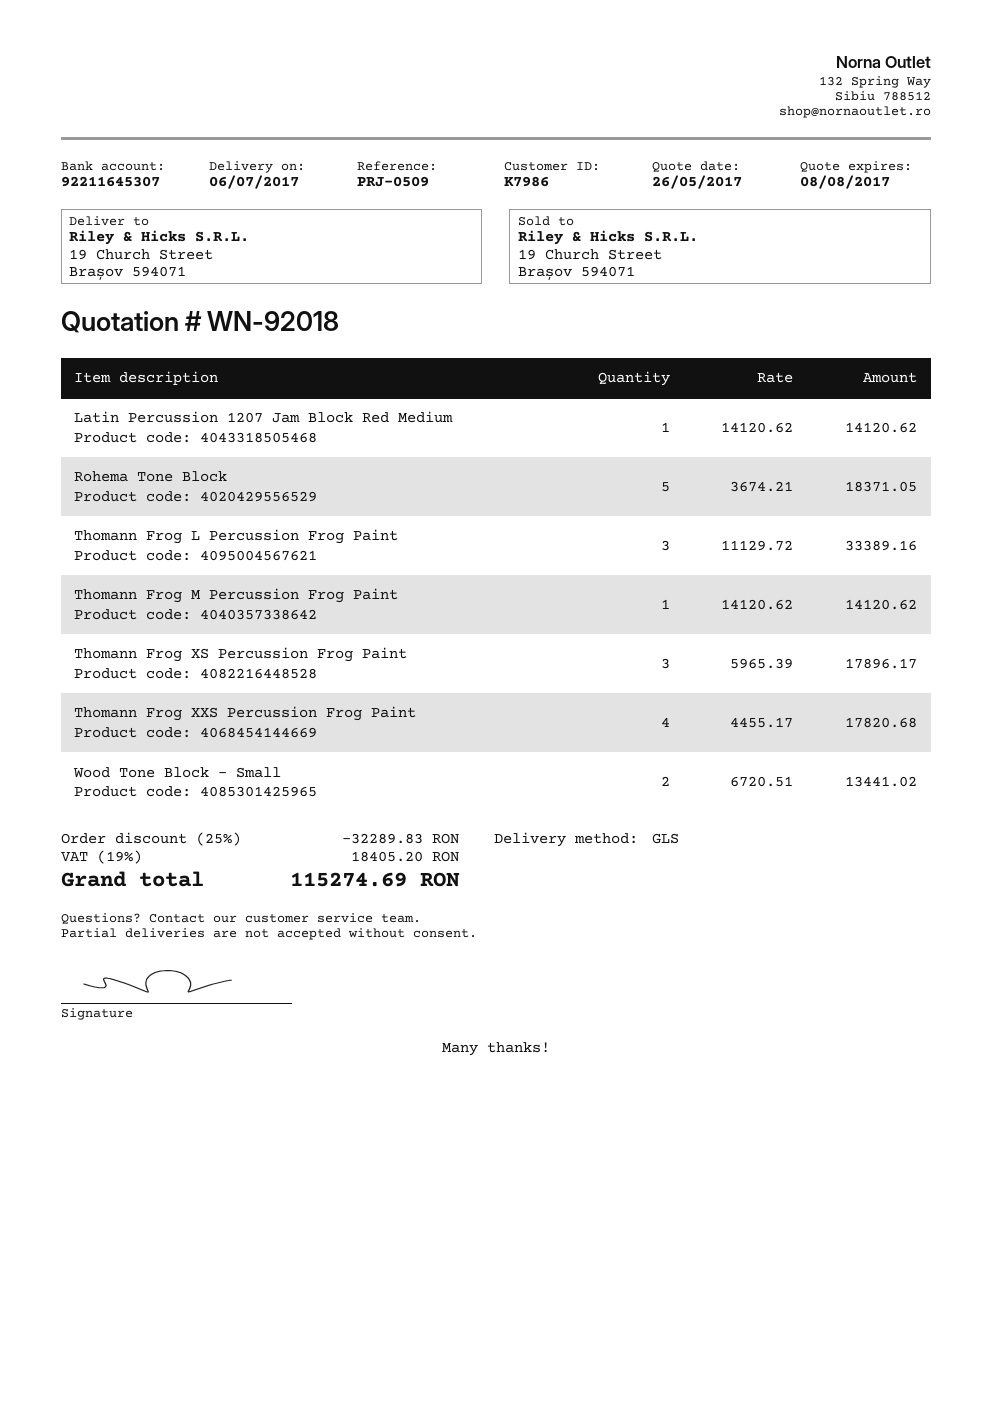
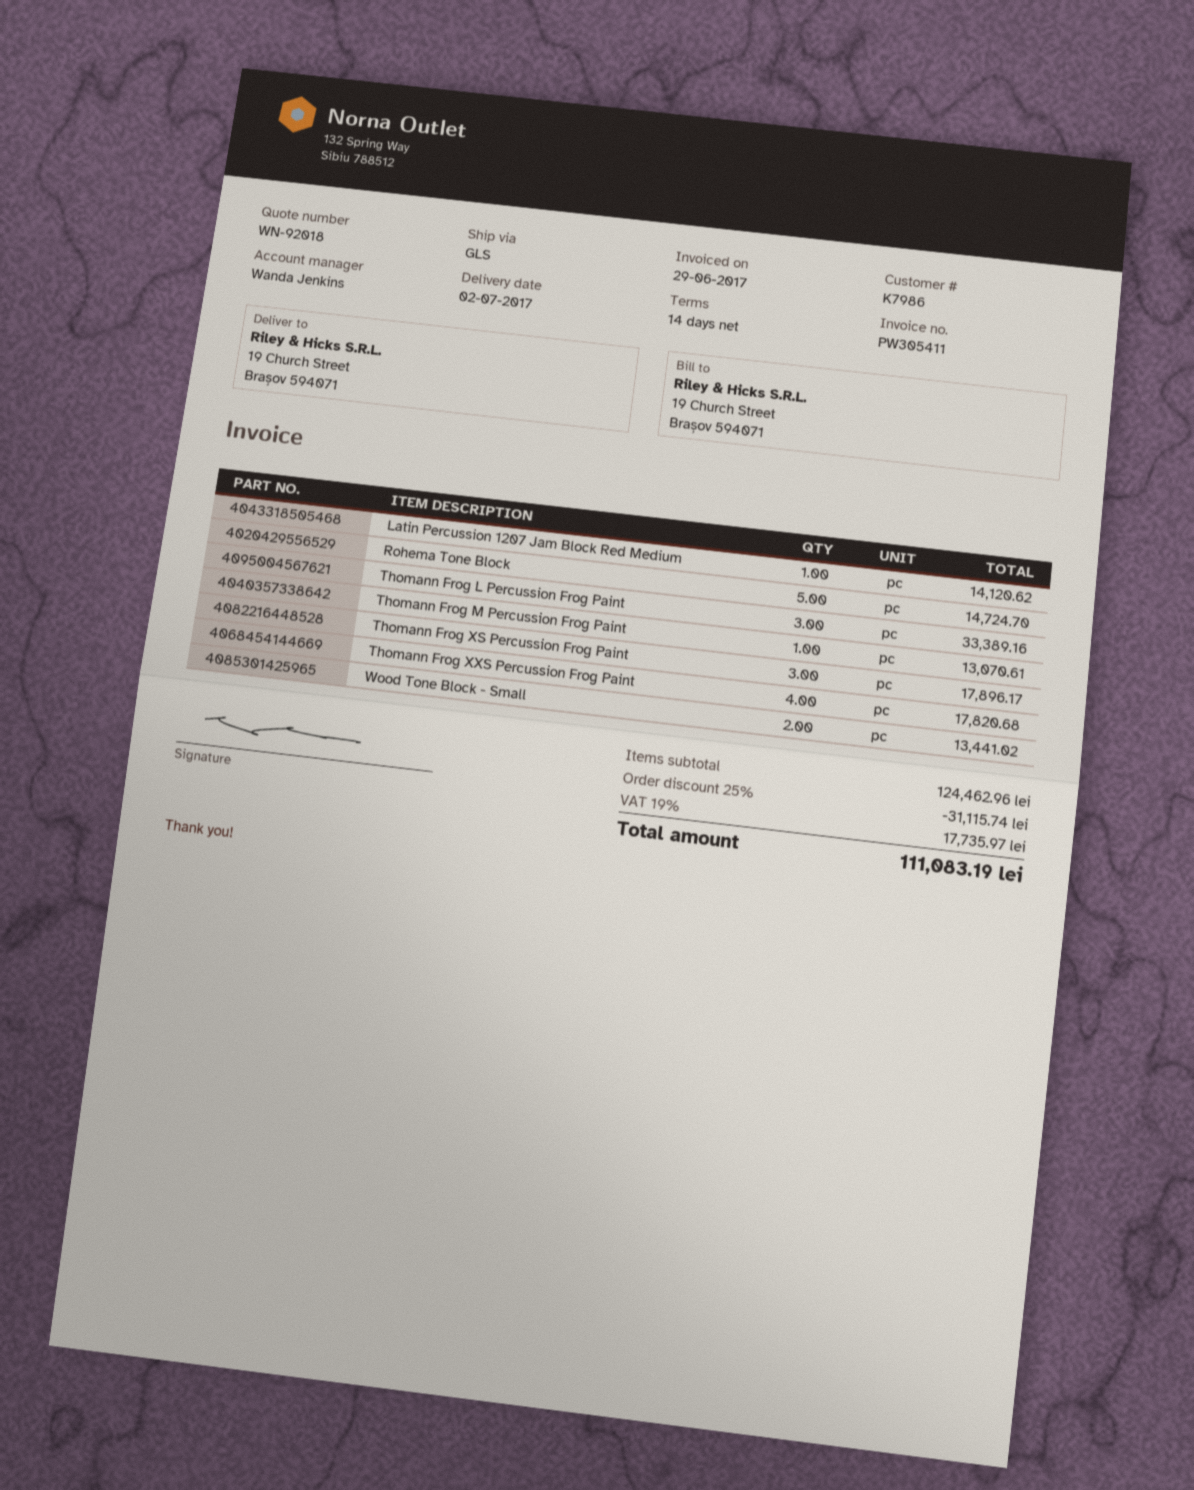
delivery date: 2017-07-06 -> 2017-07-02
Rohema Tone Block: 5 for 18371.05 -> 5 for 14724.70
Thomann Frog M Percussion Frog Paint: 1 for 14120.62 -> 1 for 13070.61
discount: 25% = 32289.83 -> 25% = 31115.74
tax: 19% = 18405.20 -> 19% = 17735.97
total: 115274.69 -> 111083.19

